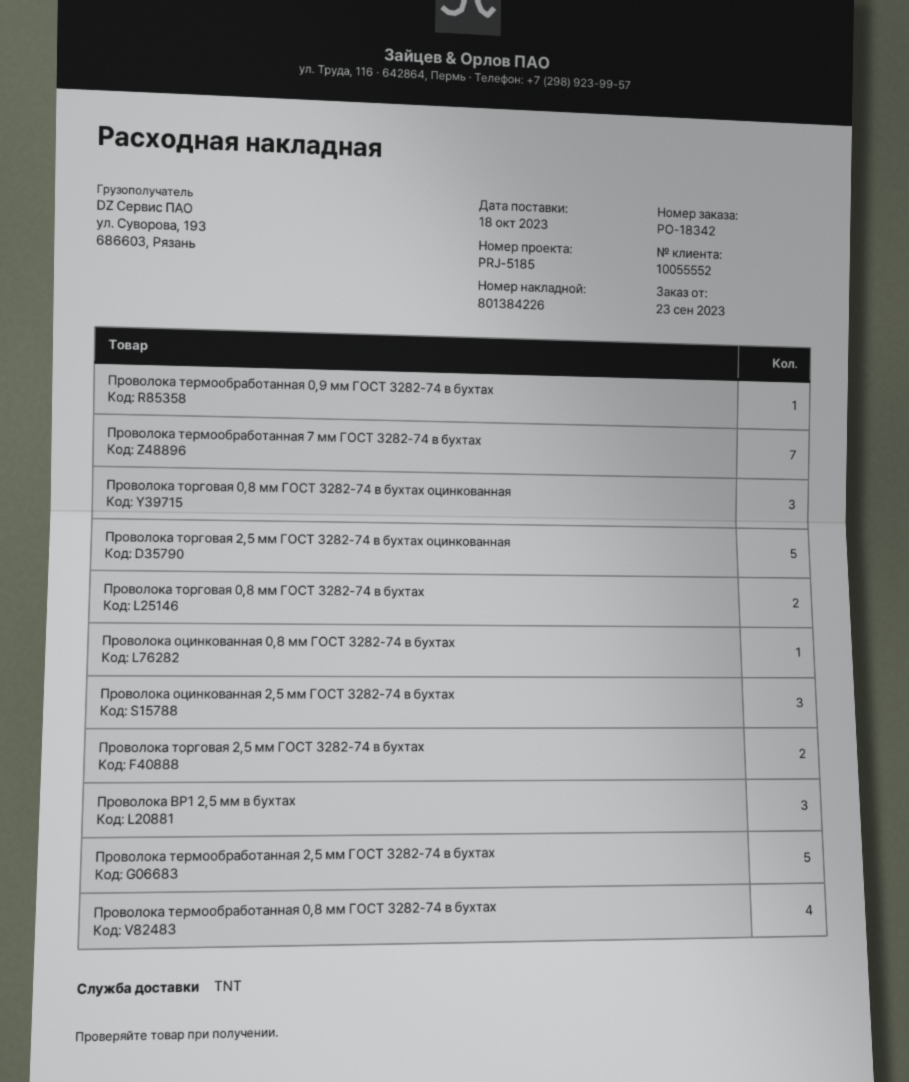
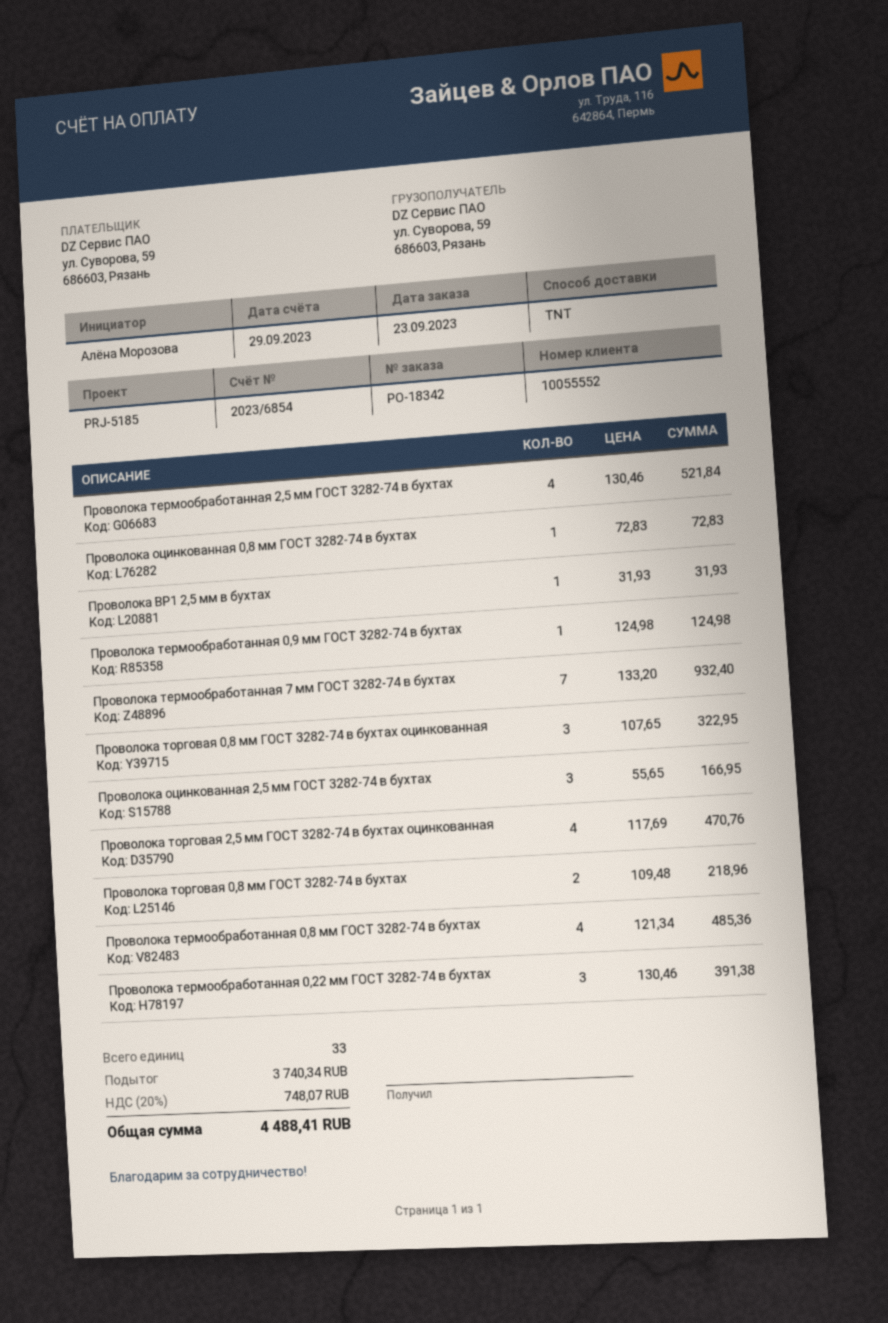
ship to: ул. Суворова, 193, 686603, Рязань -> ул. Суворова, 59, 686603, Рязань
Проволока торговая 2,5 мм ГОСТ 3282-74 в бухтах оцинкованная: 5 -> 4
Проволока торговая 2,5 мм ГОСТ 3282-74 в бухтах: 2 -> none
Проволока ВР1 2,5 мм в бухтах: 3 -> 1
Проволока термообработанная 2,5 мм ГОСТ 3282-74 в бухтах: 5 -> 4
Проволока термообработанная 0,22 мм ГОСТ 3282-74 в бухтах: none -> 3

